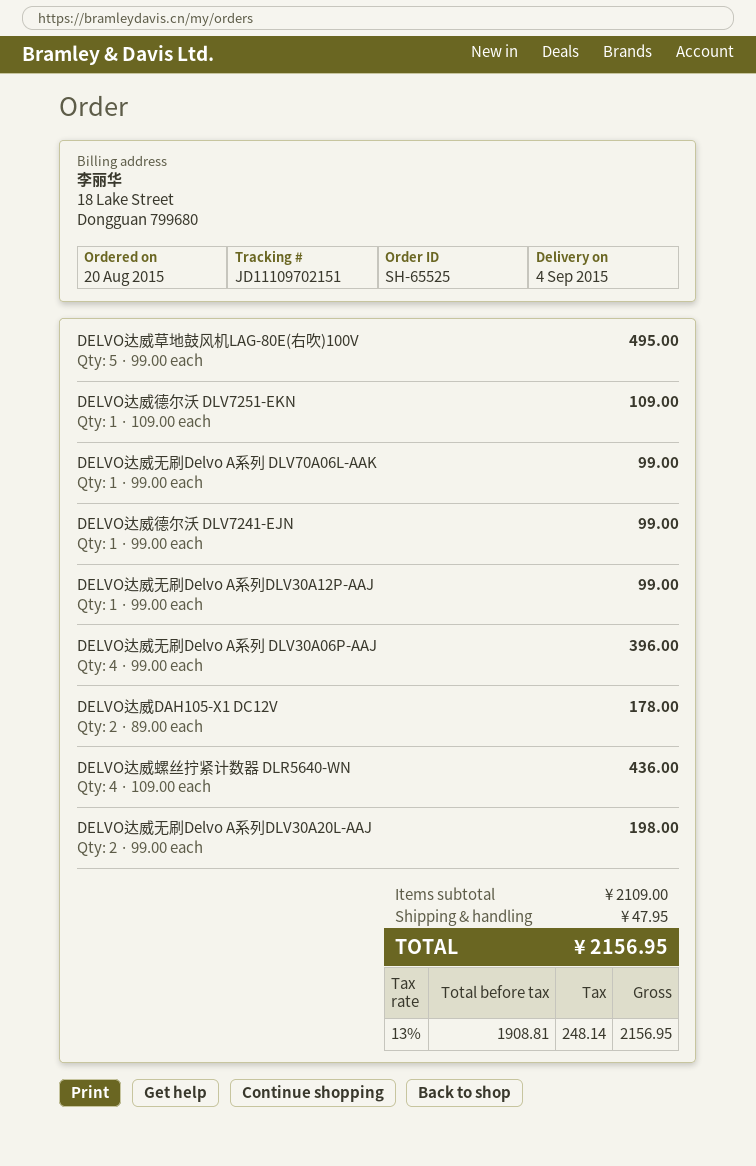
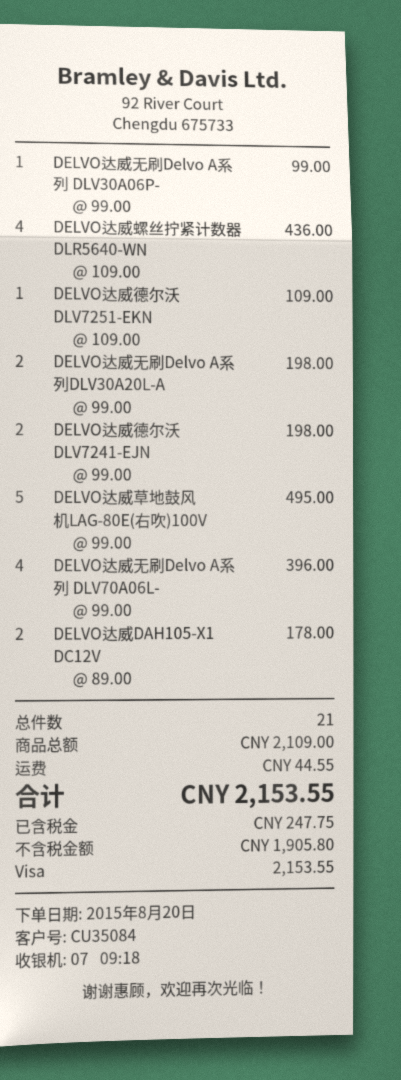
DELVO达威无刷Delvo A系列 DLV70A06L-AAK: 1 x 99.00 = 99.00 -> 4 x 99.00 = 396.00
DELVO达威德尔沃 DLV7241-EJN: 1 x 99.00 = 99.00 -> 2 x 99.00 = 198.00
DELVO达威无刷Delvo A系列DLV30A12P-AAJ: 1 x 99.00 = 99.00 -> none
DELVO达威无刷Delvo A系列 DLV30A06P-AAJ: 4 x 99.00 = 396.00 -> 1 x 99.00 = 99.00
shipping: 47.95 -> 44.55
net: 1908.81 -> 1905.80
tax: 248.14 -> 247.75
total: 2156.95 -> 2153.55

